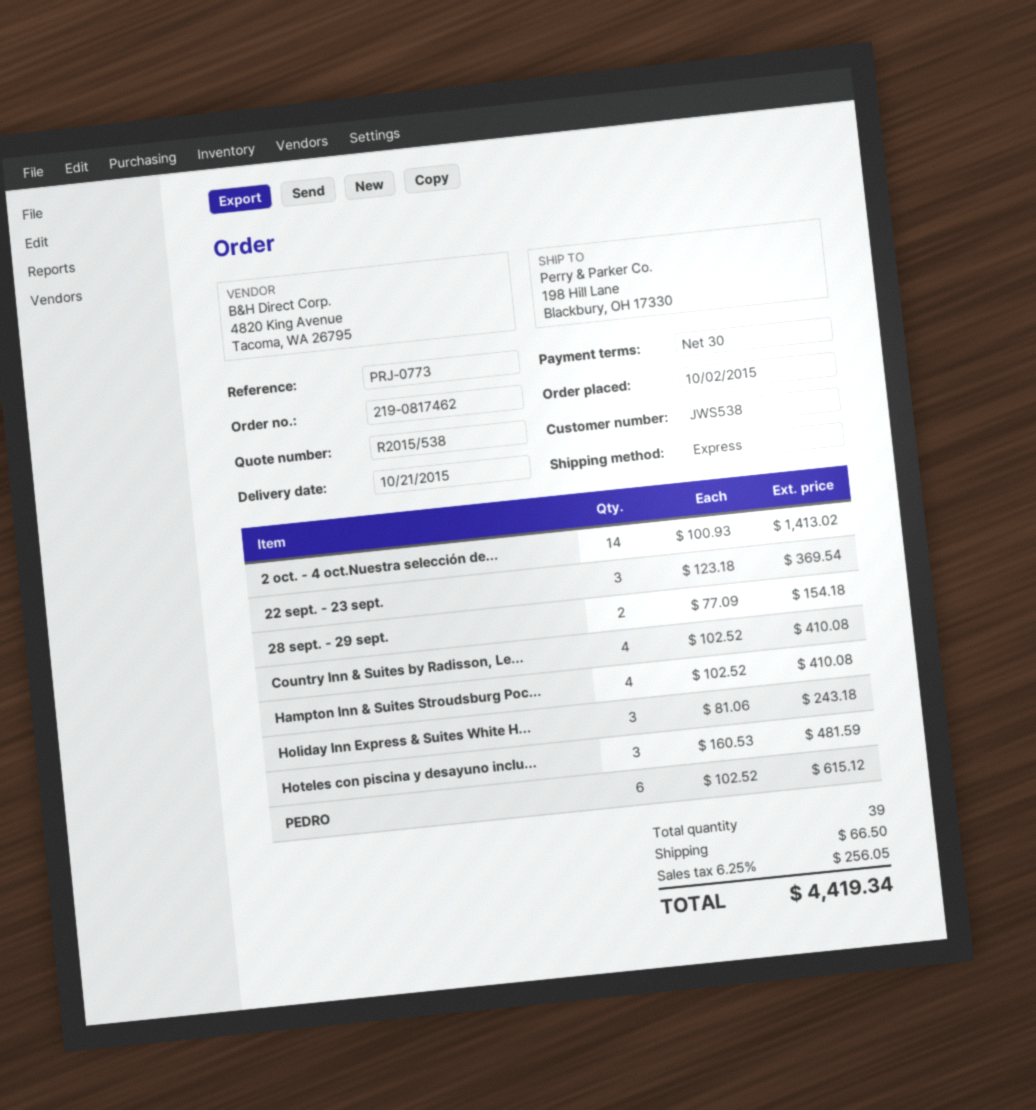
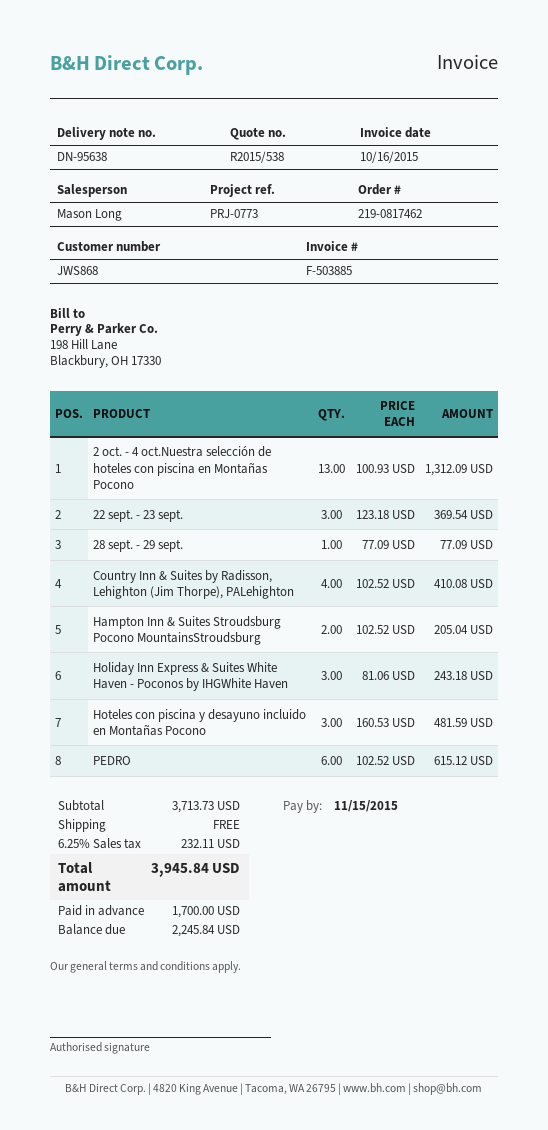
customer number: JWS538 -> JWS868
2 oct. - 4 oct.Nuestra selección de...: 14 x 100.93 = 1413.02 -> 13 x 100.93 = 1312.09
28 sept. - 29 sept.: 2 x 77.09 = 154.18 -> 1 x 77.09 = 77.09
Hampton Inn & Suites Stroudsburg Poc...: 4 x 102.52 = 410.08 -> 2 x 102.52 = 205.04
shipping: 66.50 -> 0.00
tax: 6.25% = 256.05 -> 6.25% = 232.11
total: 4419.34 -> 3945.84

